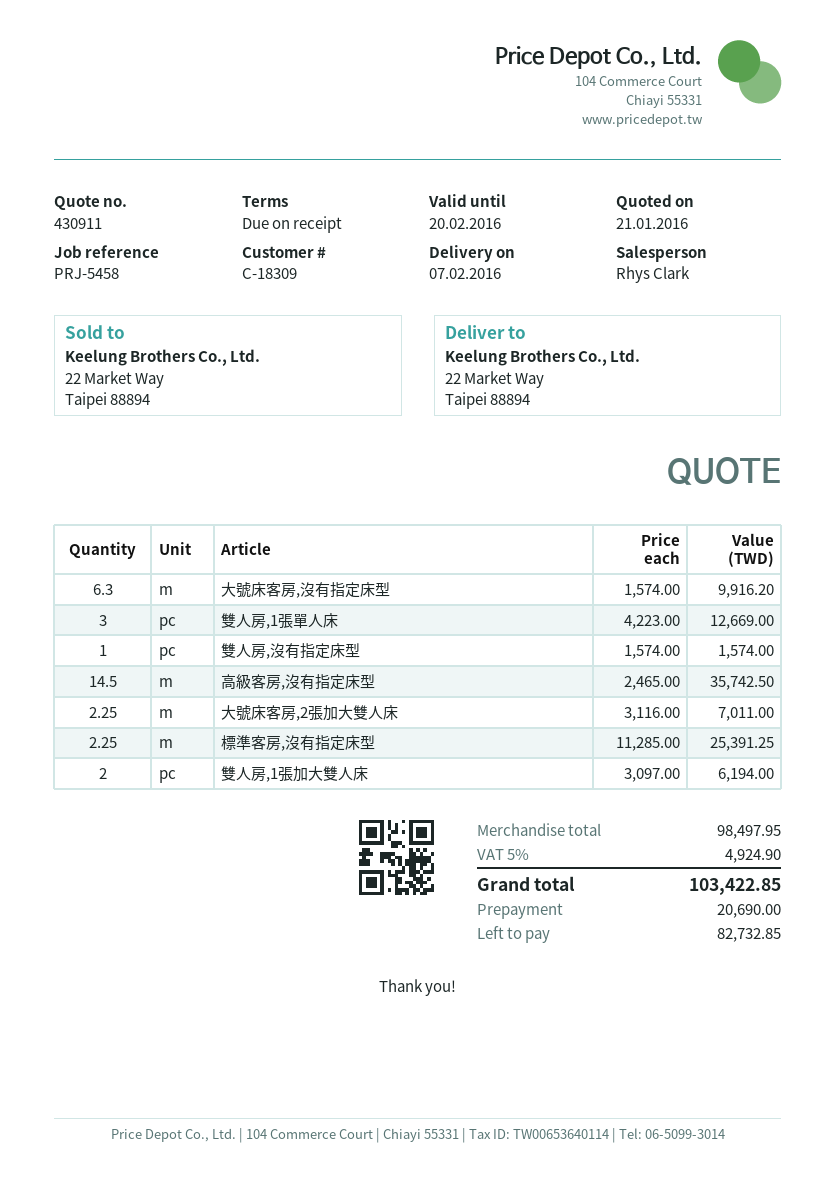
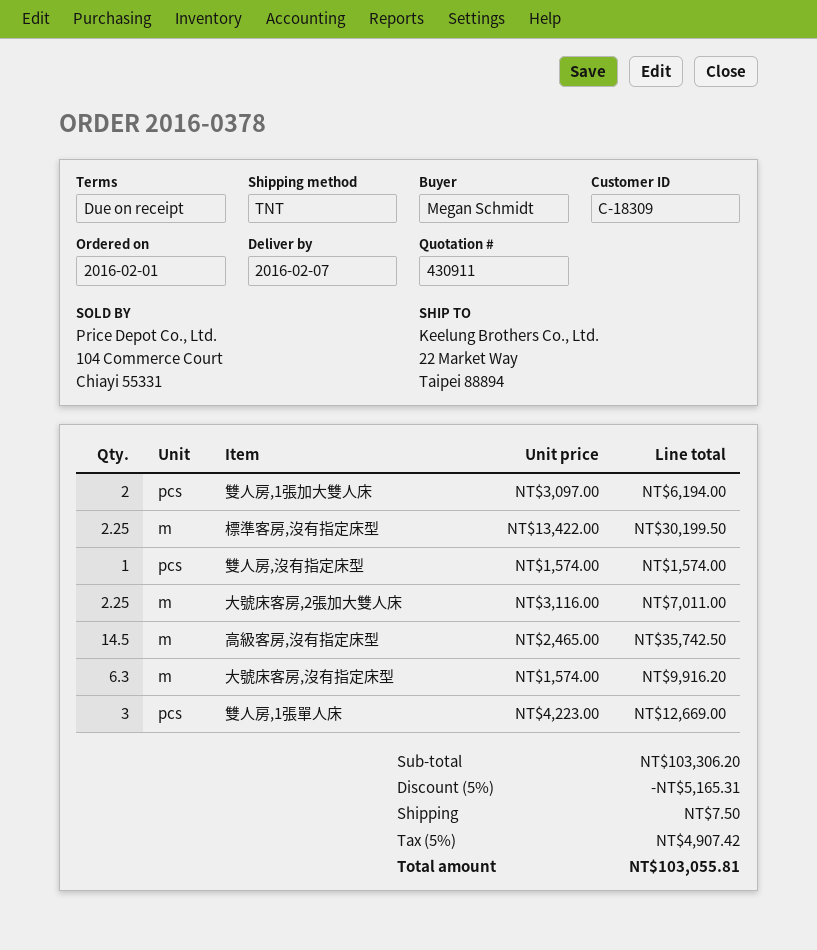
標準客房,沒有指定床型: 2.25 x 11285.00 = 25391.25 -> 2.25 x 13422.00 = 30199.50
subtotal: 98497.95 -> 103306.20
discount: none -> 5% = 5165.31
shipping: none -> 7.50
tax: 5% = 4924.90 -> 5% = 4907.42
total: 103422.85 -> 103055.81

